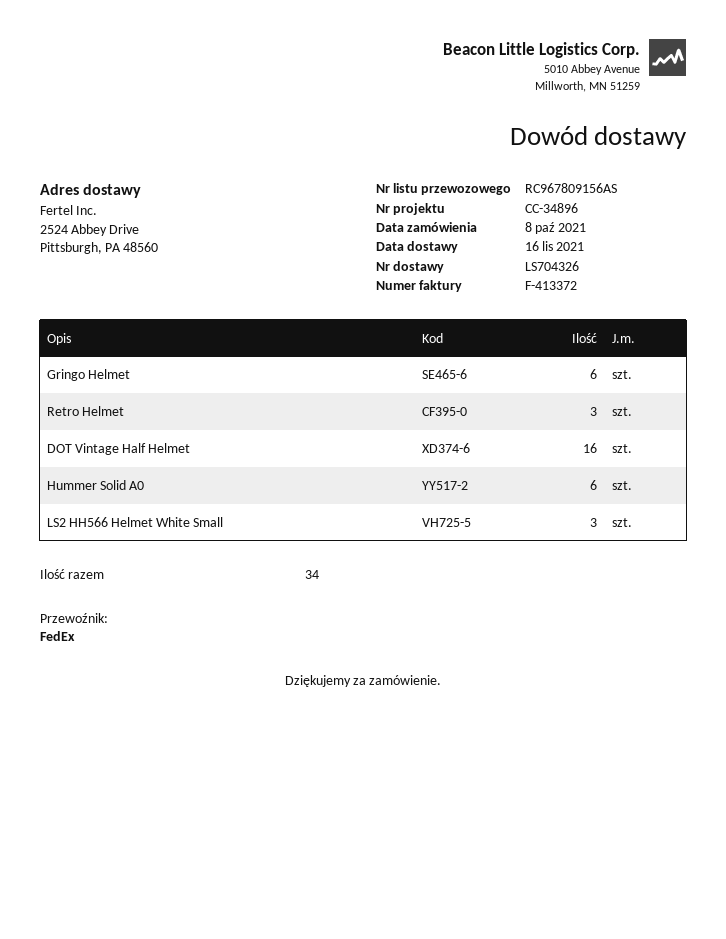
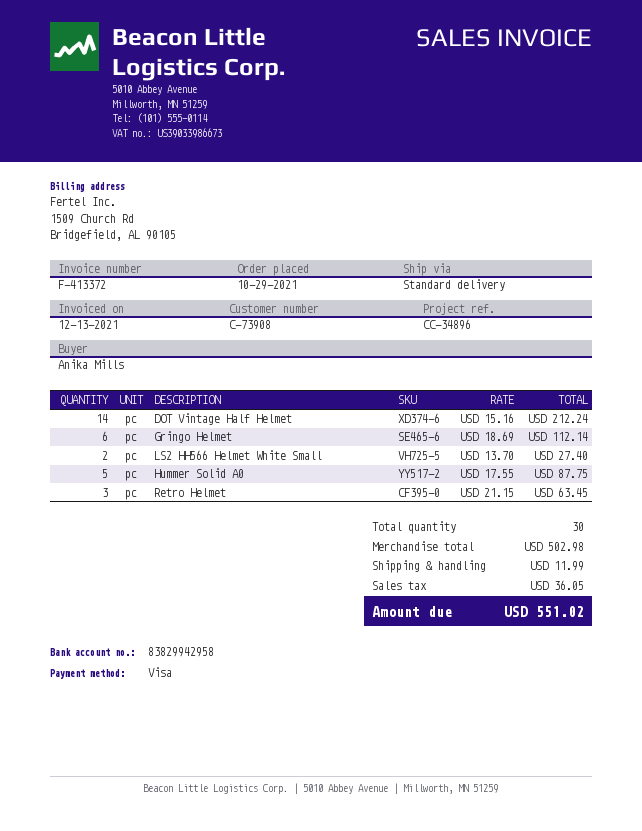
order date: 2021-10-08 -> 2021-10-29
shipping method: FedEx -> standard
DOT Vintage Half Helmet: 16 -> 14
Hummer Solid A0: 6 -> 5
LS2 HH566 Helmet White Small: 3 -> 2
total quantity: 34 -> 30

